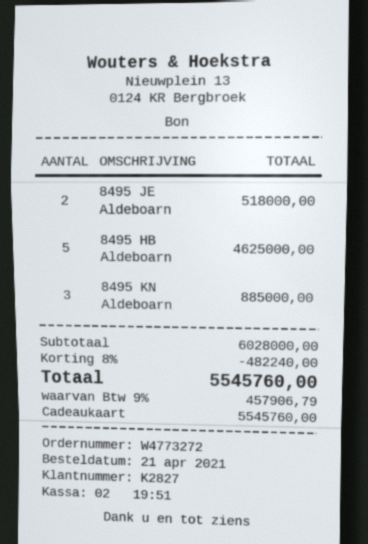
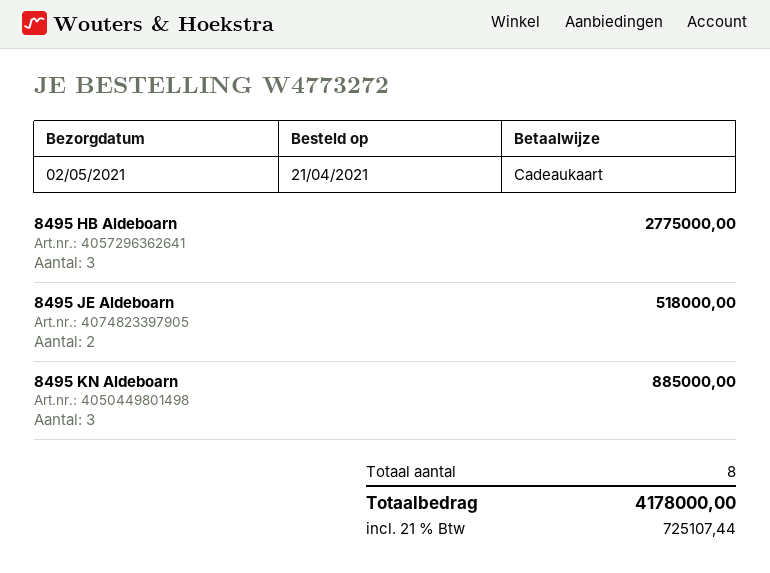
8495 HB Aldeboarn: 5 for 4625000.00 -> 3 for 2775000.00
discount: 8% = 482240.00 -> none
tax: 9% = 457906.79 -> 21% = 725107.44
total: 5545760.00 -> 4178000.00

